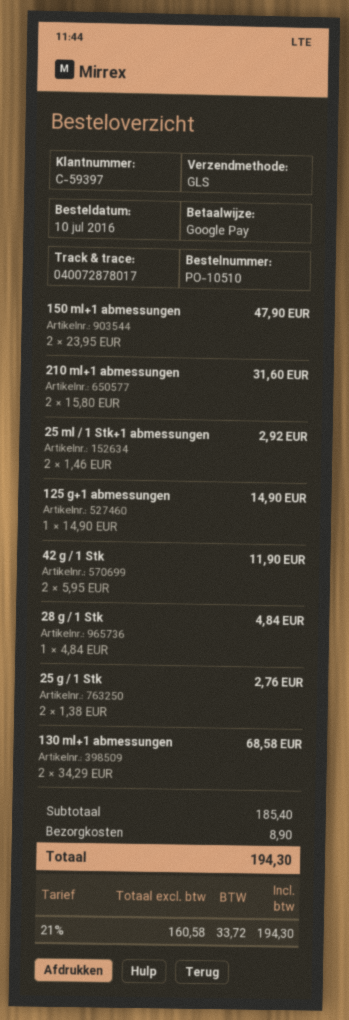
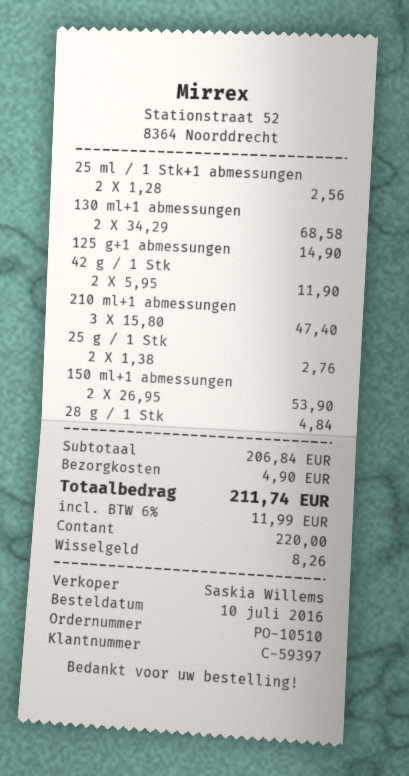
payment method: Google Pay -> cash
150 ml+1 abmessungen: 2 x 23.95 = 47.90 -> 2 x 26.95 = 53.90
210 ml+1 abmessungen: 2 x 15.80 = 31.60 -> 3 x 15.80 = 47.40
25 ml / 1 Stk+1 abmessungen: 2 x 1.46 = 2.92 -> 2 x 1.28 = 2.56
subtotal: 185.40 -> 206.84
shipping: 8.90 -> 4.90
tax: 21% = 33.72 -> 6% = 11.99
total: 194.30 -> 211.74

